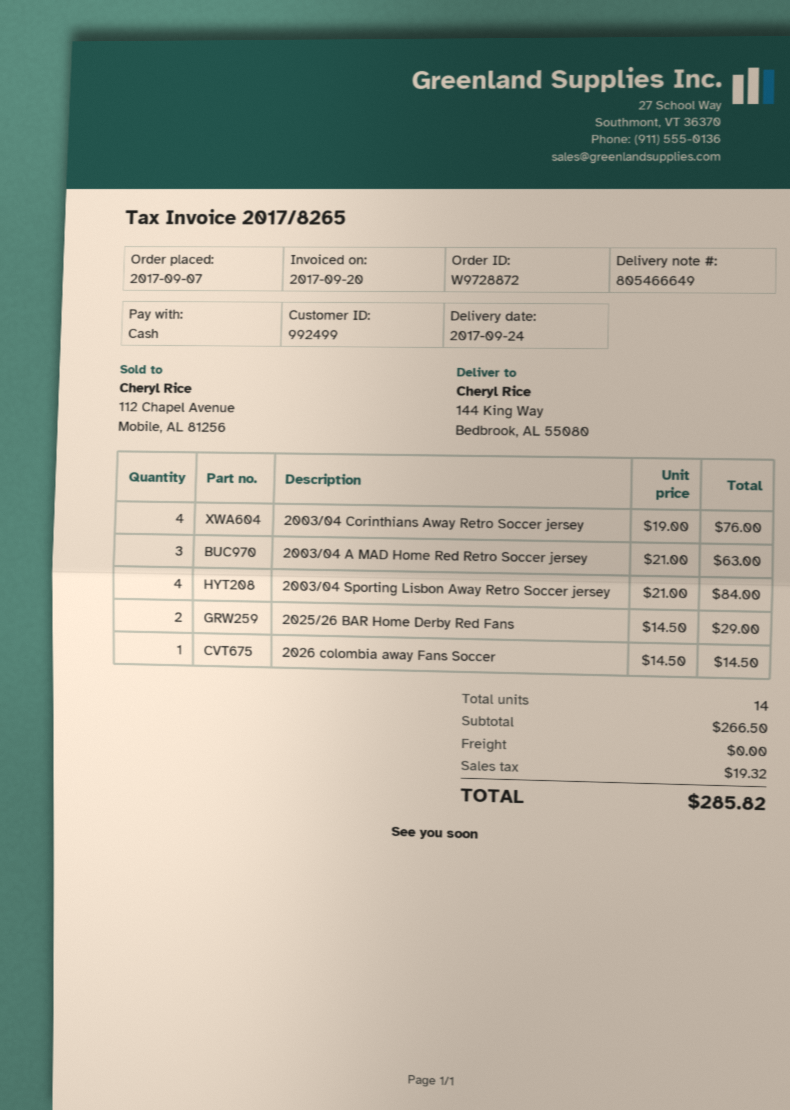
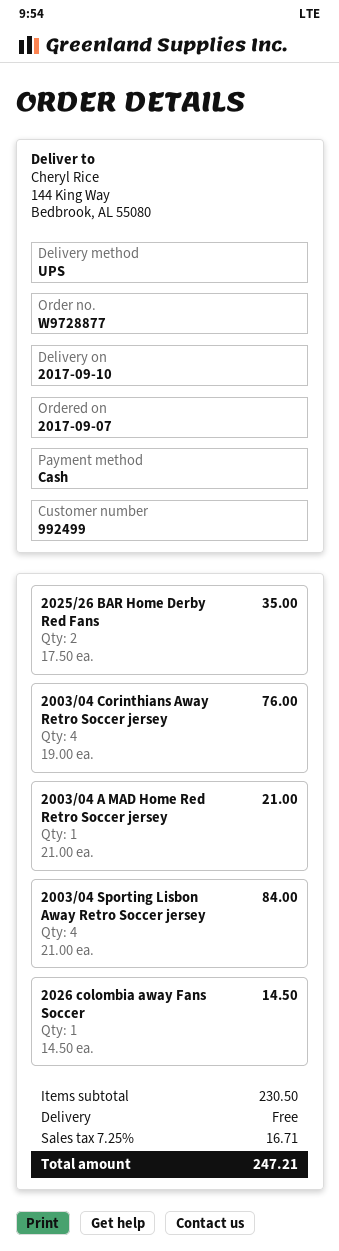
order number: W9728872 -> W9728877
delivery date: 2017-09-24 -> 2017-09-10
2003/04 A MAD Home Red Retro Soccer jersey: 3 x 21.00 = 63.00 -> 1 x 21.00 = 21.00
2025/26 BAR Home Derby Red Fans: 2 x 14.50 = 29.00 -> 2 x 17.50 = 35.00
subtotal: 266.50 -> 230.50
tax: 19.32 -> 16.71
total: 285.82 -> 247.21

